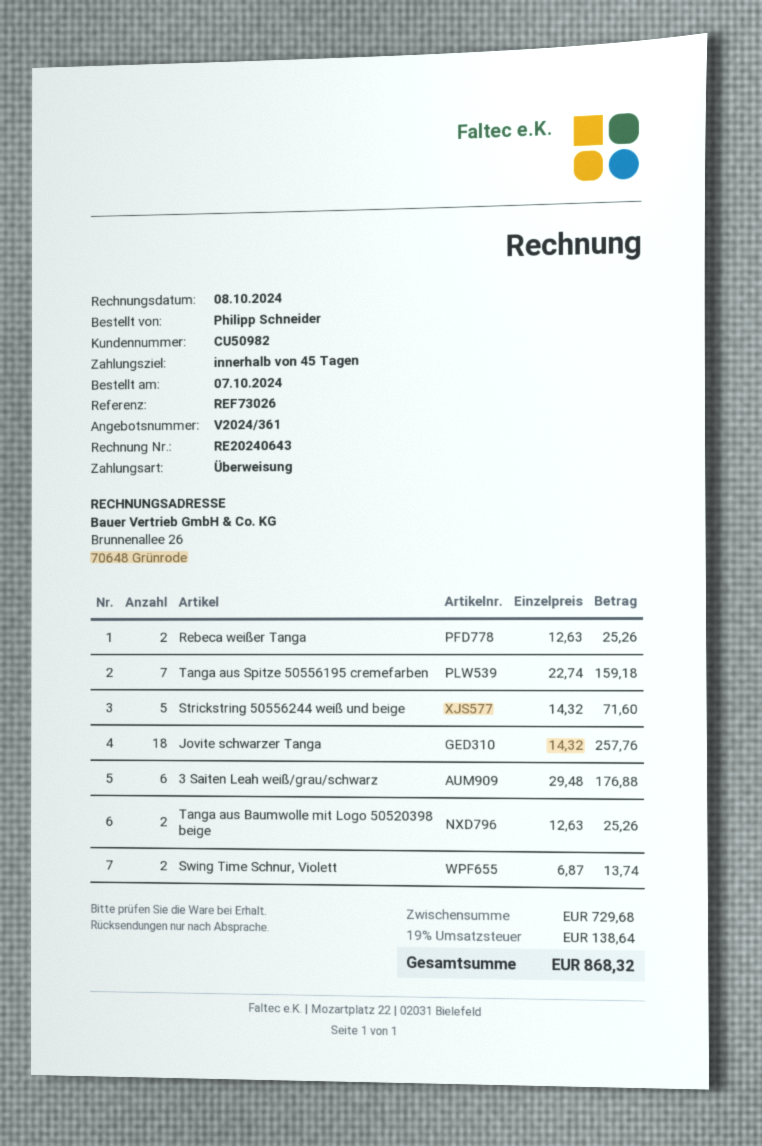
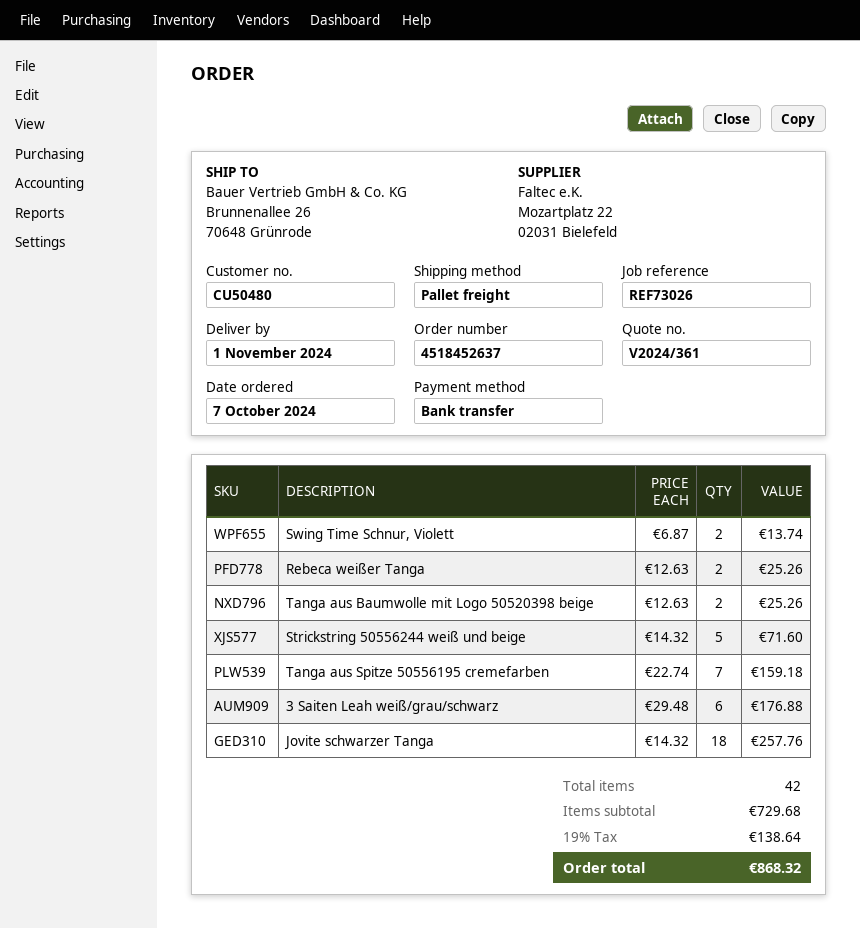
customer number: CU50982 -> CU50480

